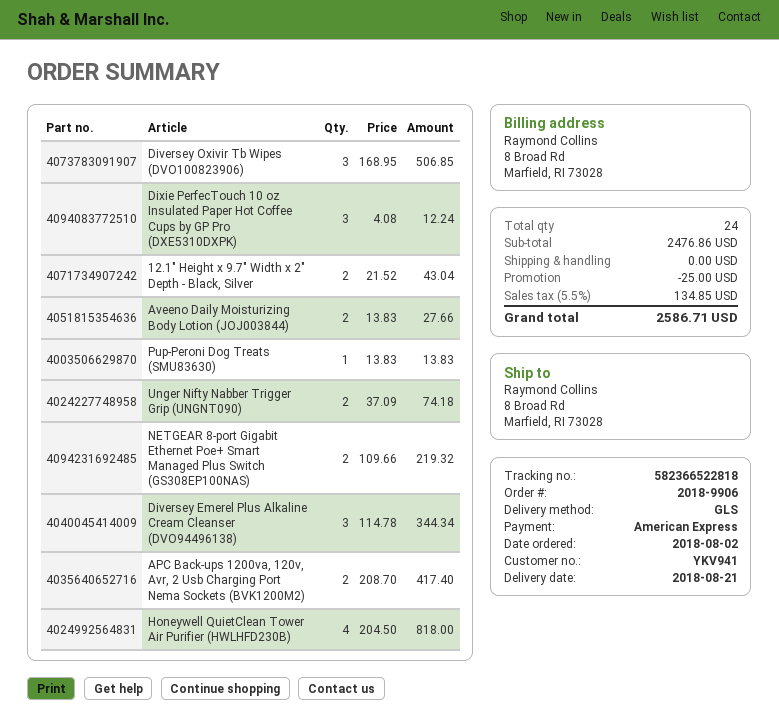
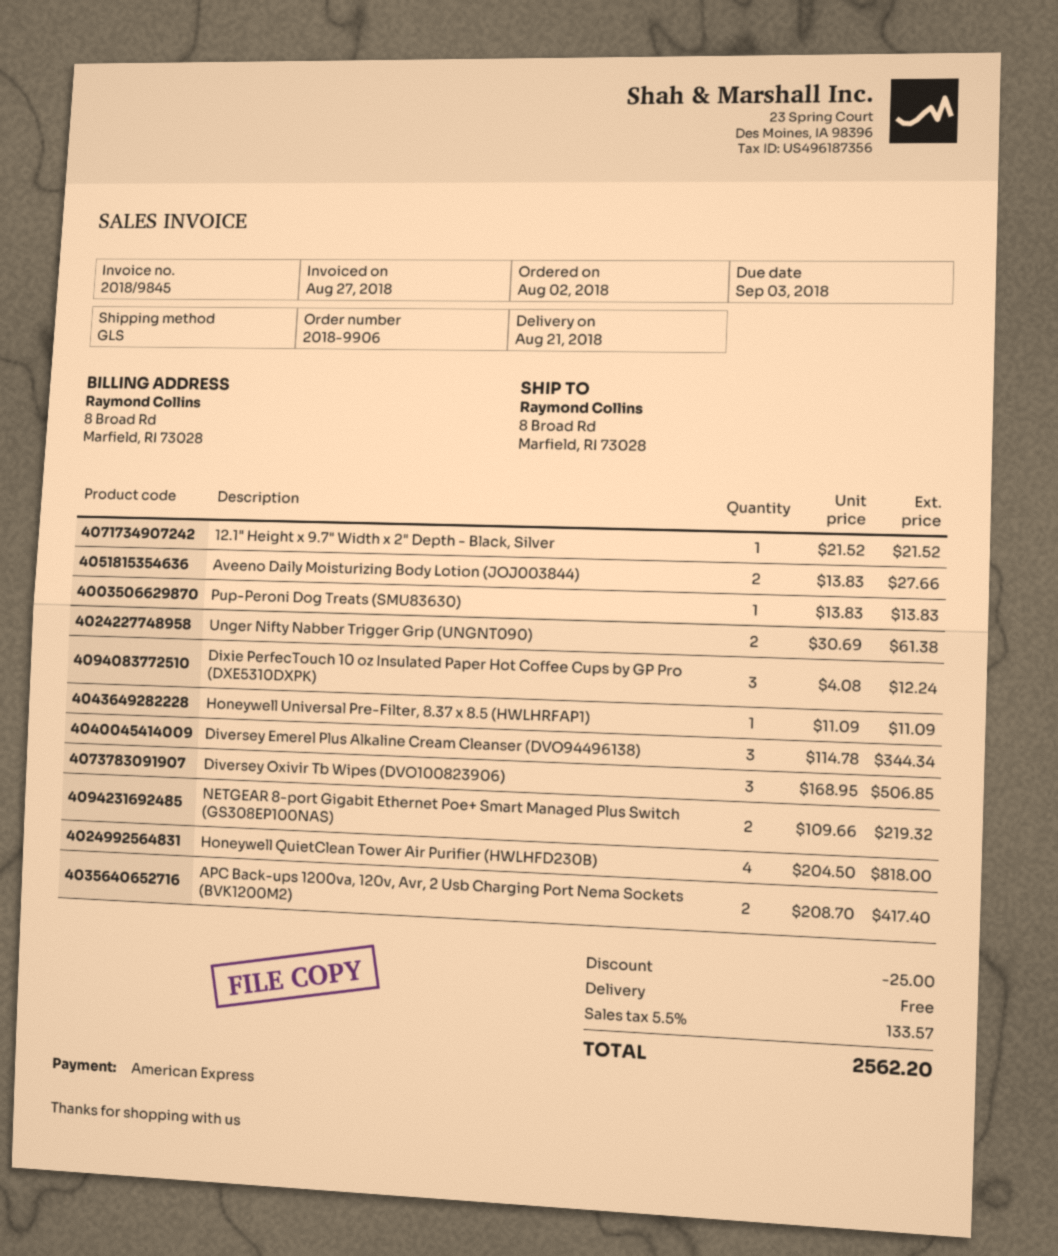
12.1" Height x 9.7" Width x 2" Depth - Black, Silver: 2 x 21.52 = 43.04 -> 1 x 21.52 = 21.52
Unger Nifty Nabber Trigger Grip (UNGNT090): 2 x 37.09 = 74.18 -> 2 x 30.69 = 61.38
Honeywell Universal Pre-Filter, 8.37 x 8.5 (HWLHRFAP1): none -> 1 x 11.09 = 11.09
tax: 5.5% = 134.85 -> 5.5% = 133.57
total: 2586.71 -> 2562.20

